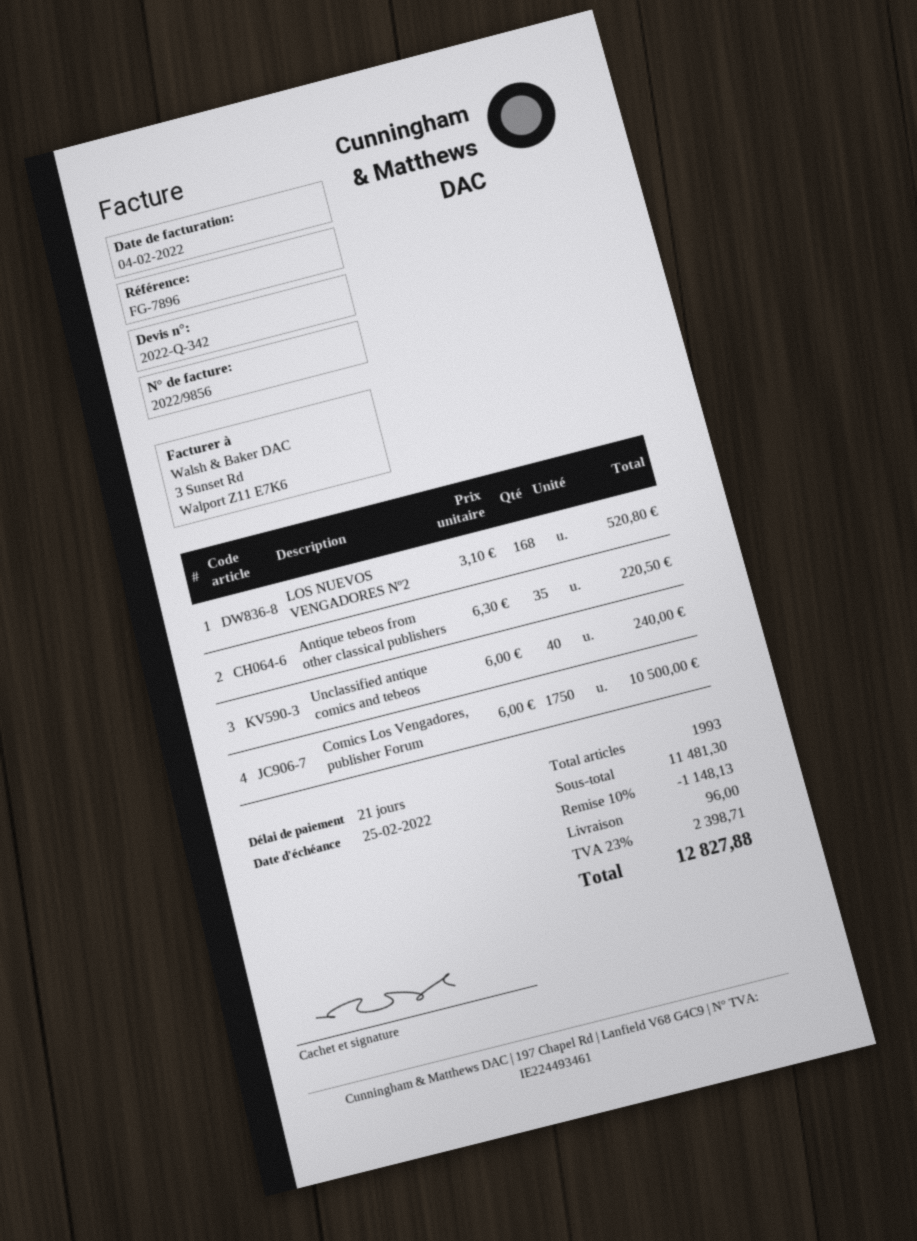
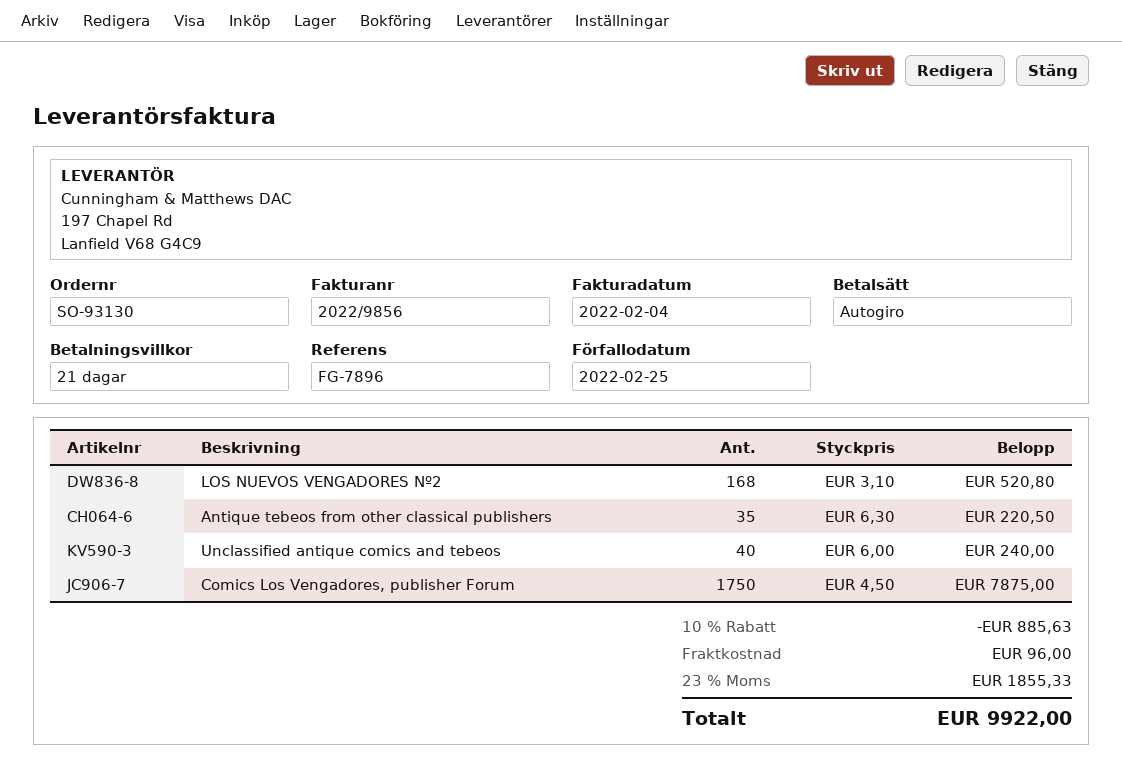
Comics Los Vengadores, publisher Forum: 1750 x 6.00 = 10500.00 -> 1750 x 4.50 = 7875.00
discount: 10% = 1148.13 -> 10% = 885.63
tax: 23% = 2398.71 -> 23% = 1855.33
total: 12827.88 -> 9922.00

